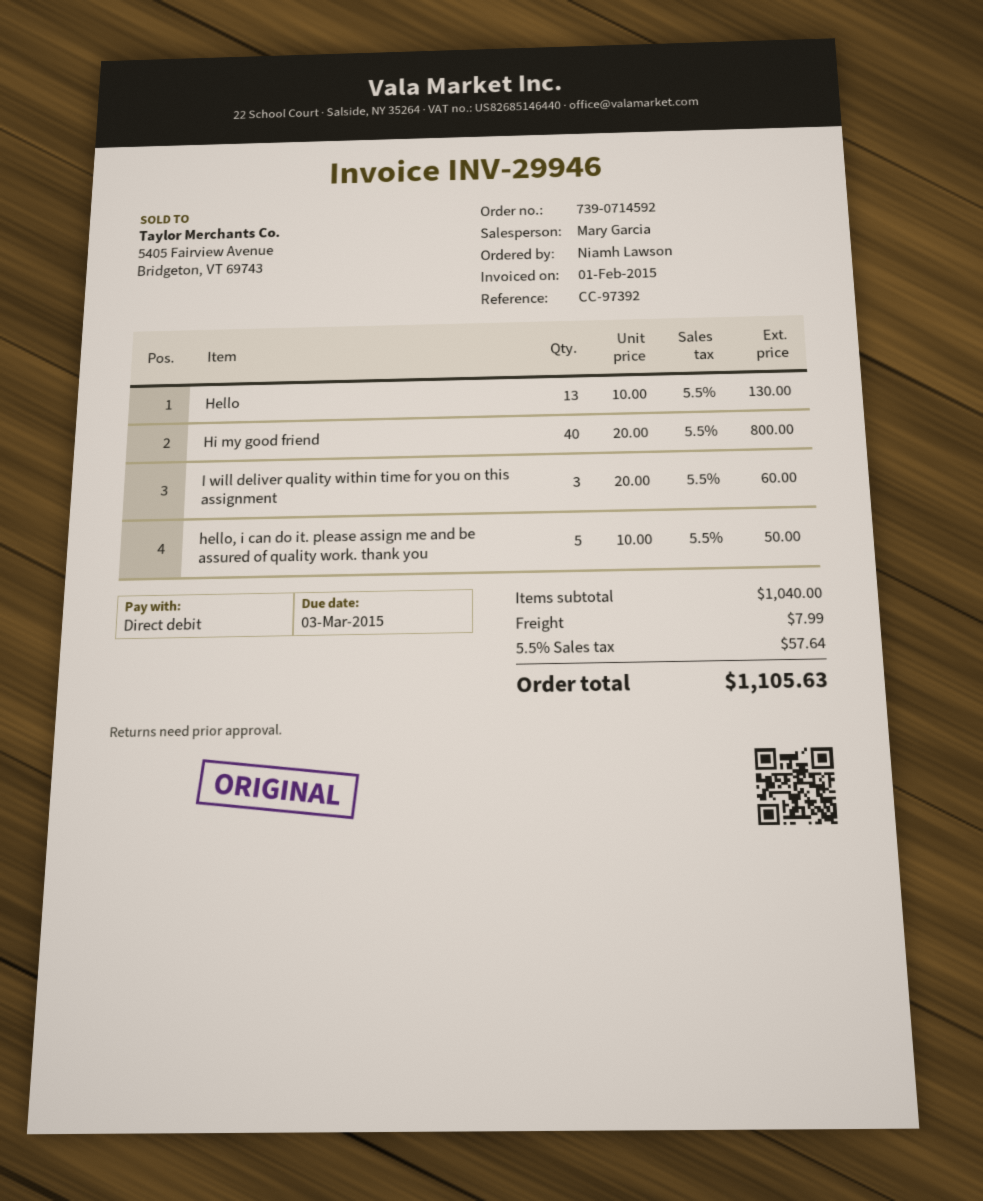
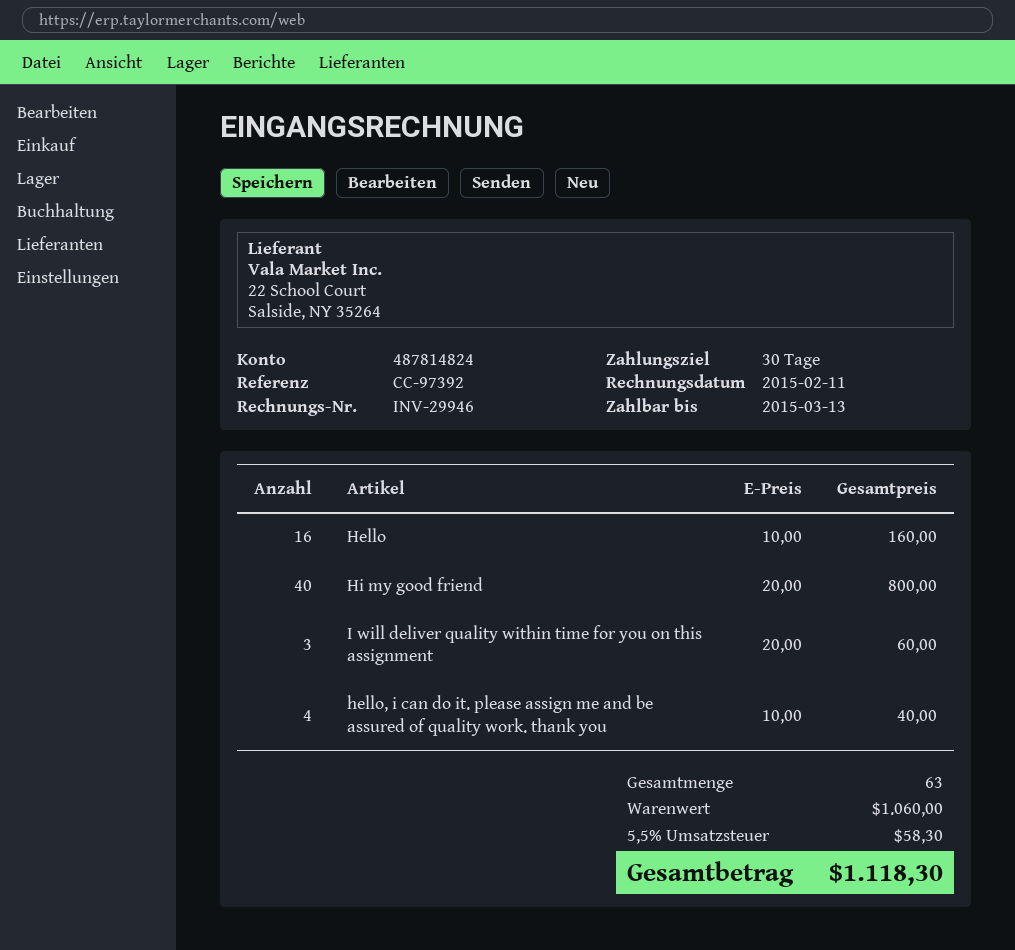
invoice date: 2015-02-01 -> 2015-02-11
due date: 2015-03-03 -> 2015-03-13
Hello: 13 x 10.00 = 130.00 -> 16 x 10.00 = 160.00
hello, i can do it. please assign me and be assured of quality work. thank you: 5 x 10.00 = 50.00 -> 4 x 10.00 = 40.00
subtotal: 1040.00 -> 1060.00
shipping: 7.99 -> none
tax: 5.5% = 57.64 -> 5.5% = 58.30
total: 1105.63 -> 1118.30

